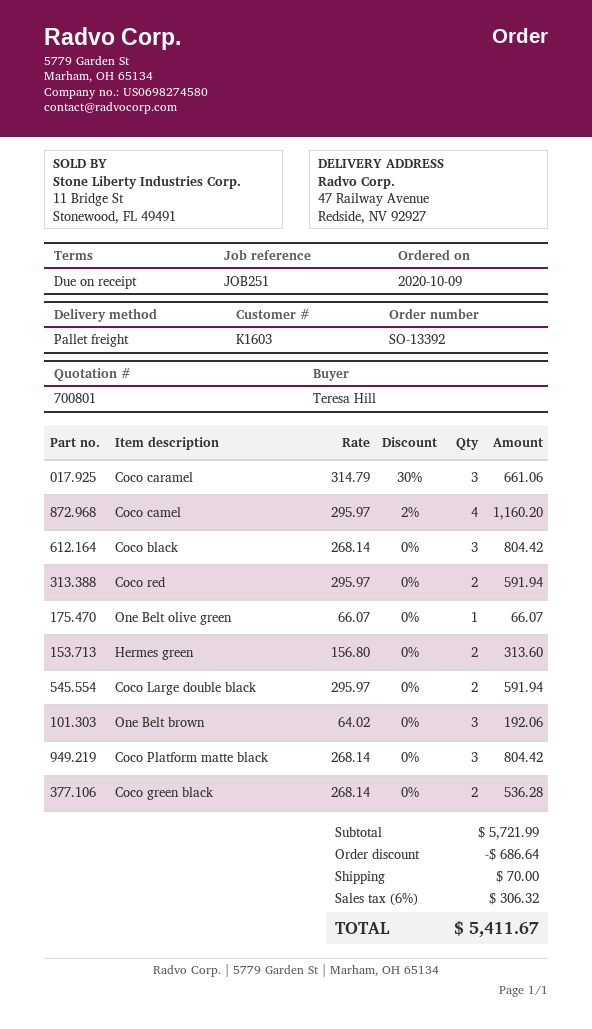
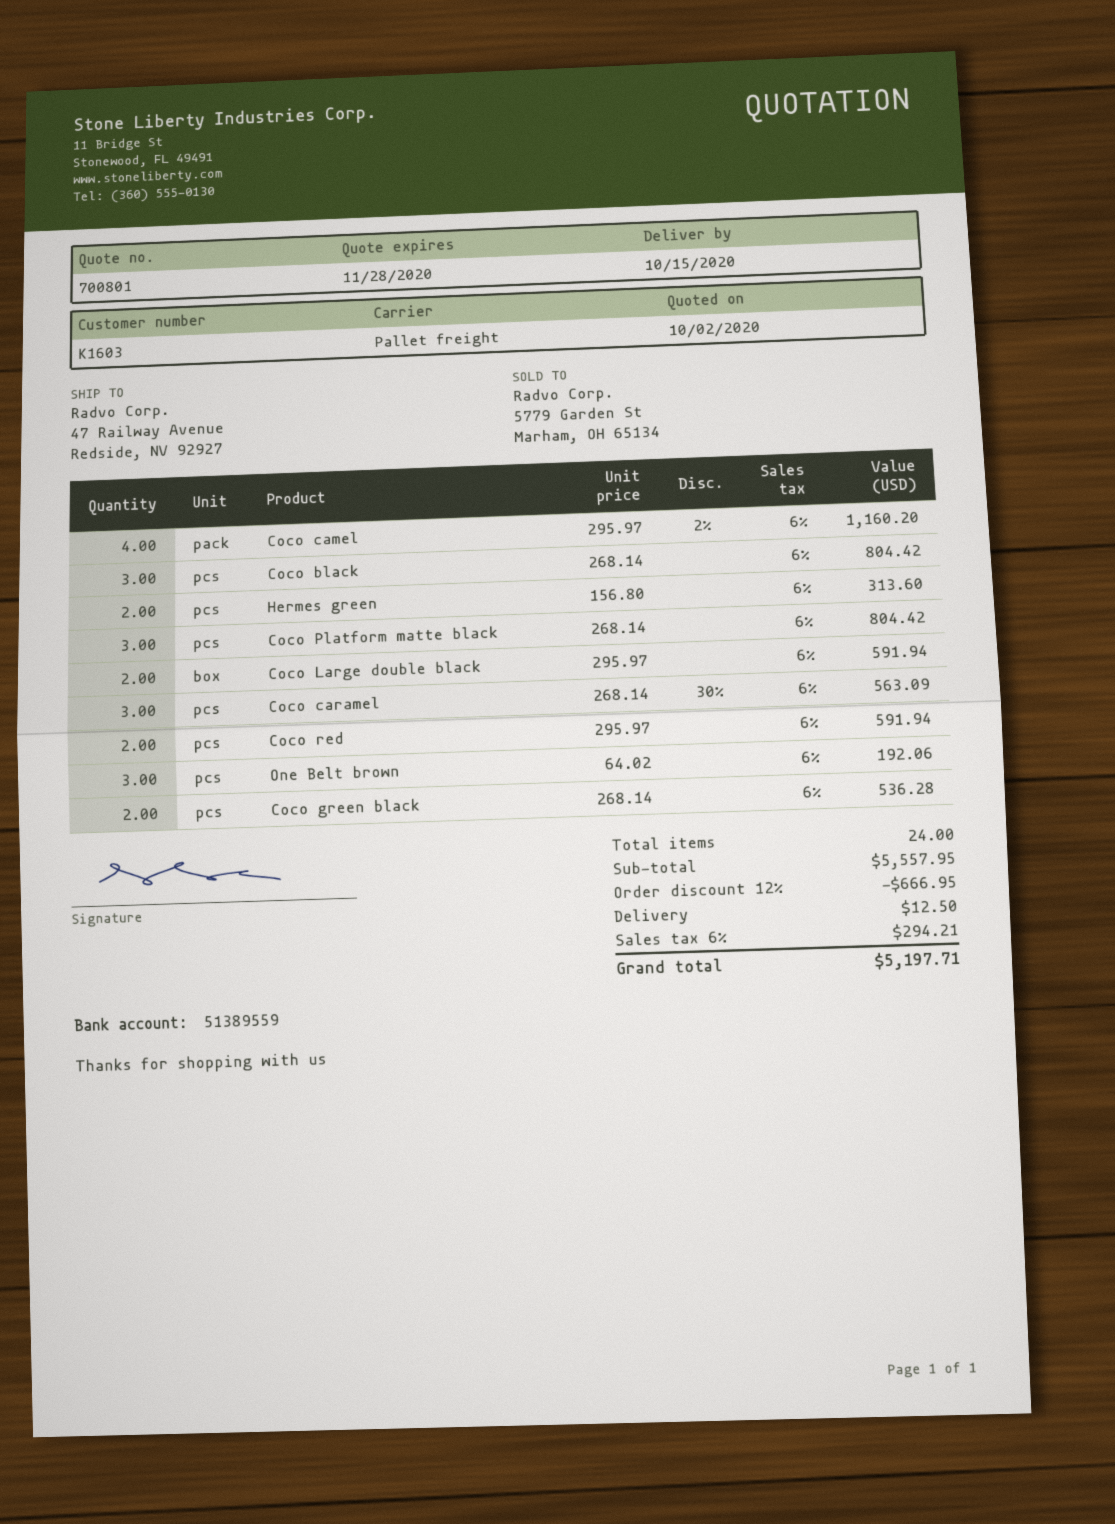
Coco caramel: 3 x 314.79 - 30% = 661.06 -> 3 x 268.14 - 30% = 563.09
One Belt olive green: 1 x 66.07 = 66.07 -> none
subtotal: 5721.99 -> 5557.95
discount: 686.64 -> 666.95
shipping: 70.00 -> 12.50
tax: 6% = 306.32 -> 6% = 294.21
total: 5411.67 -> 5197.71

